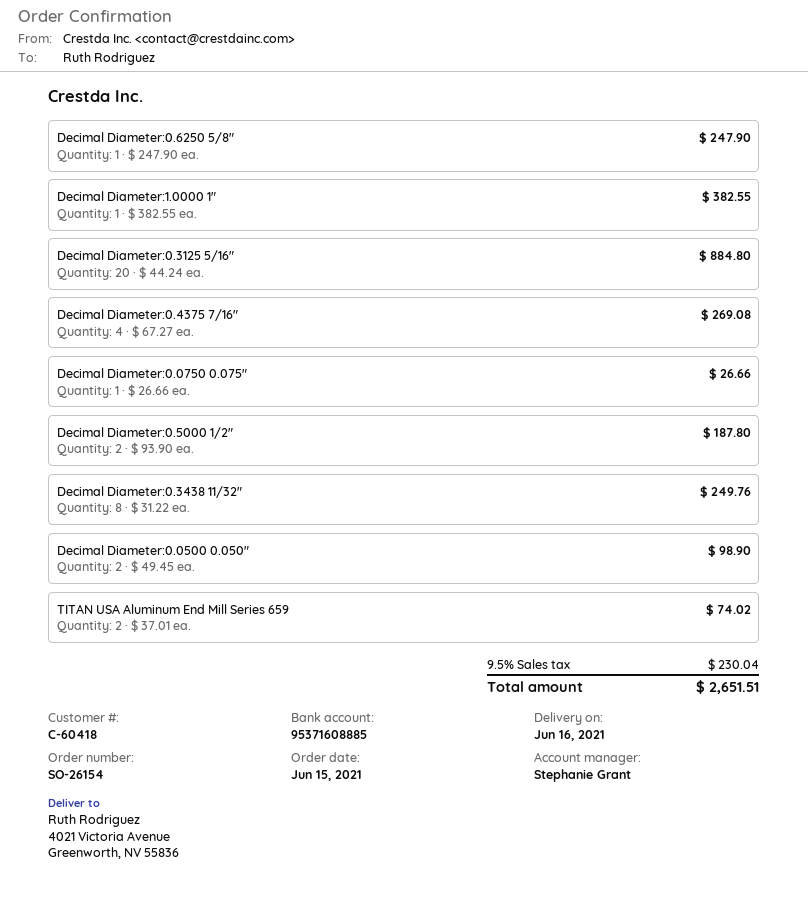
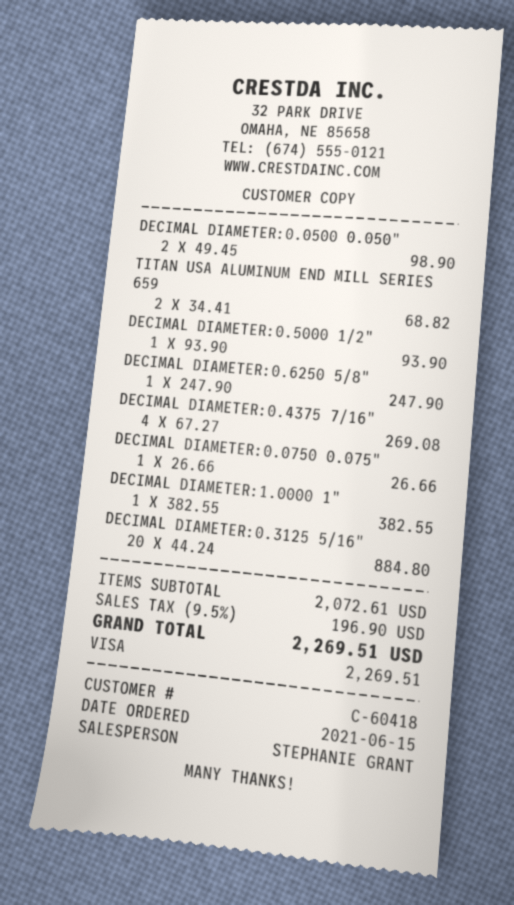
Decimal Diameter:0.5000 1/2": 2 x 93.90 = 187.80 -> 1 x 93.90 = 93.90
Decimal Diameter:0.3438 11/32": 8 x 31.22 = 249.76 -> none
TITAN USA Aluminum End Mill Series 659: 2 x 37.01 = 74.02 -> 2 x 34.41 = 68.82
tax: 9.5% = 230.04 -> 9.5% = 196.90
total: 2651.51 -> 2269.51

